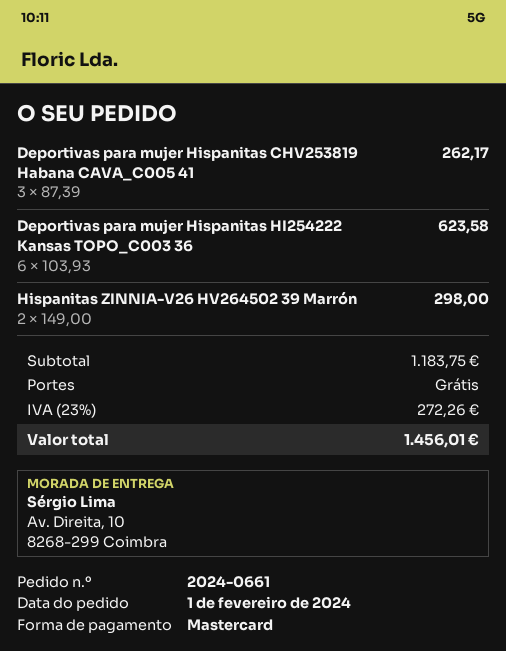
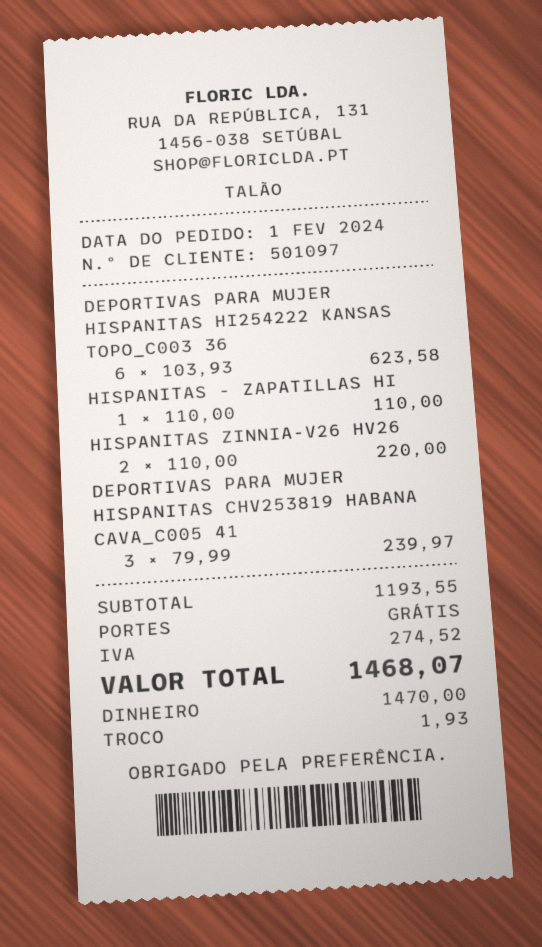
payment method: Mastercard -> cash
Deportivas para mujer Hispanitas CHV253819 Habana CAVA_C005 41: 3 x 87.39 = 262.17 -> 3 x 79.99 = 239.97
Hispanitas ZINNIA-V26 HV264502 39 Marrón: 2 x 149.00 = 298.00 -> 2 x 110.00 = 220.00
HISPANITAS - ZAPATILLAS HI: none -> 1 x 110.00 = 110.00
subtotal: 1183.75 -> 1193.55
tax: 272.26 -> 274.52
total: 1456.01 -> 1468.07

